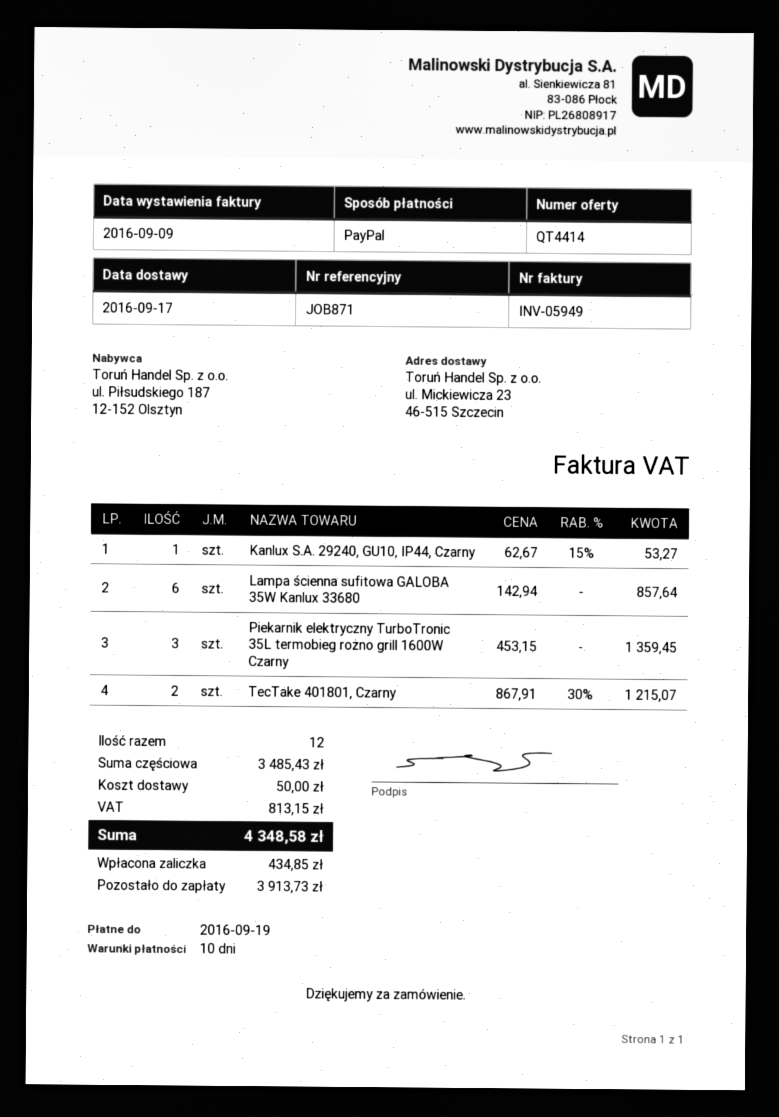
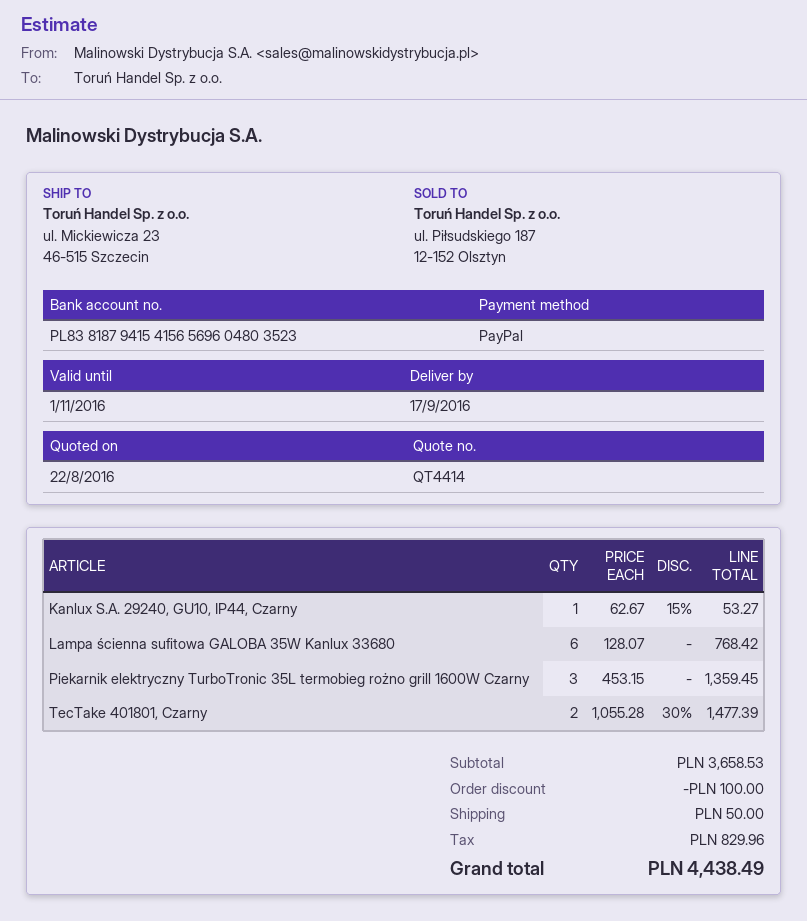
Lampa ścienna sufitowa GALOBA 35W Kanlux 33680: 6 x 142.94 = 857.64 -> 6 x 128.07 = 768.42
TecTake 401801, Czarny: 2 x 867.91 - 30% = 1215.07 -> 2 x 1055.28 - 30% = 1477.39
subtotal: 3485.43 -> 3658.53
discount: none -> 100.00
tax: 813.15 -> 829.96
total: 4348.58 -> 4438.49

